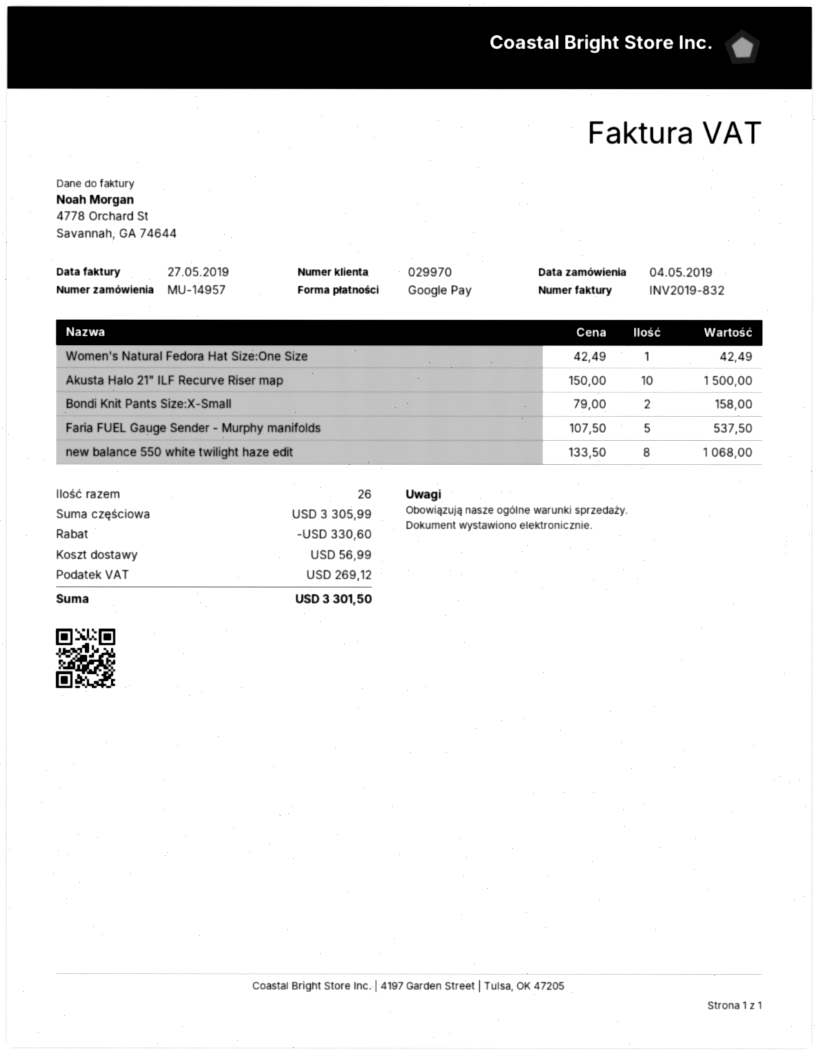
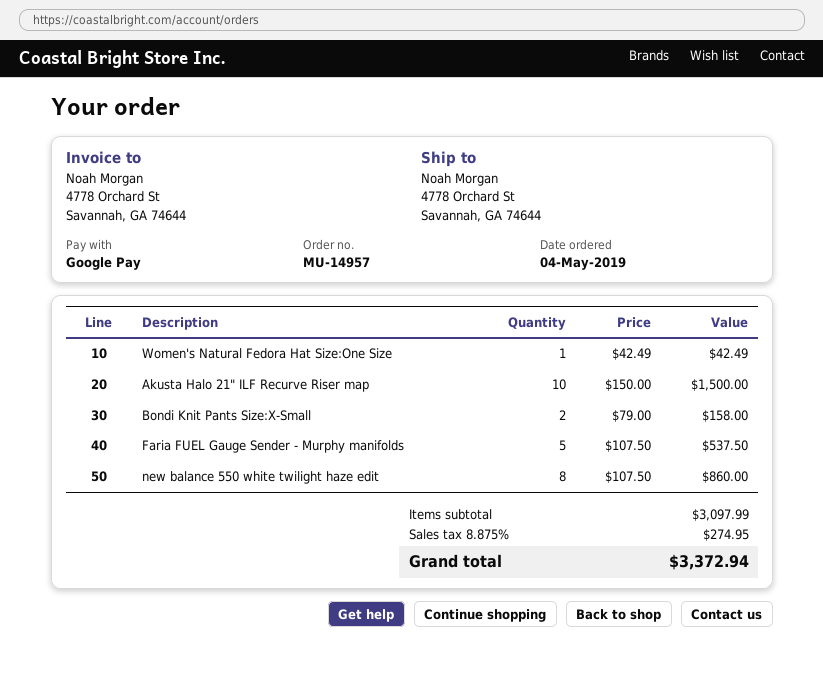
new balance 550 white twilight haze edit: 8 x 133.50 = 1068.00 -> 8 x 107.50 = 860.00
subtotal: 3305.99 -> 3097.99
discount: 330.60 -> none
shipping: 56.99 -> none
tax: 269.12 -> 274.95
total: 3301.50 -> 3372.94

